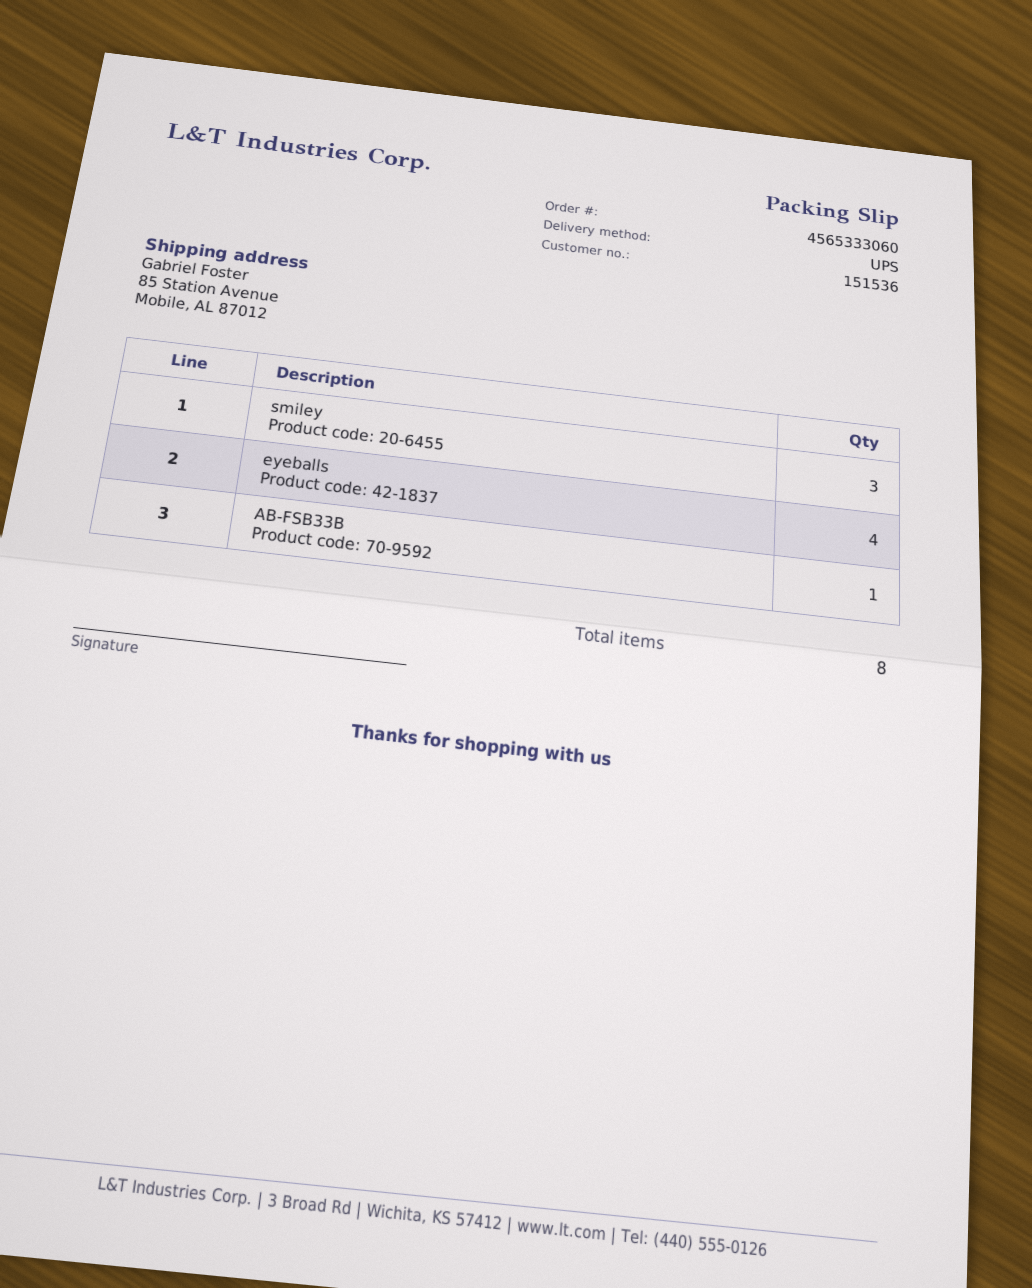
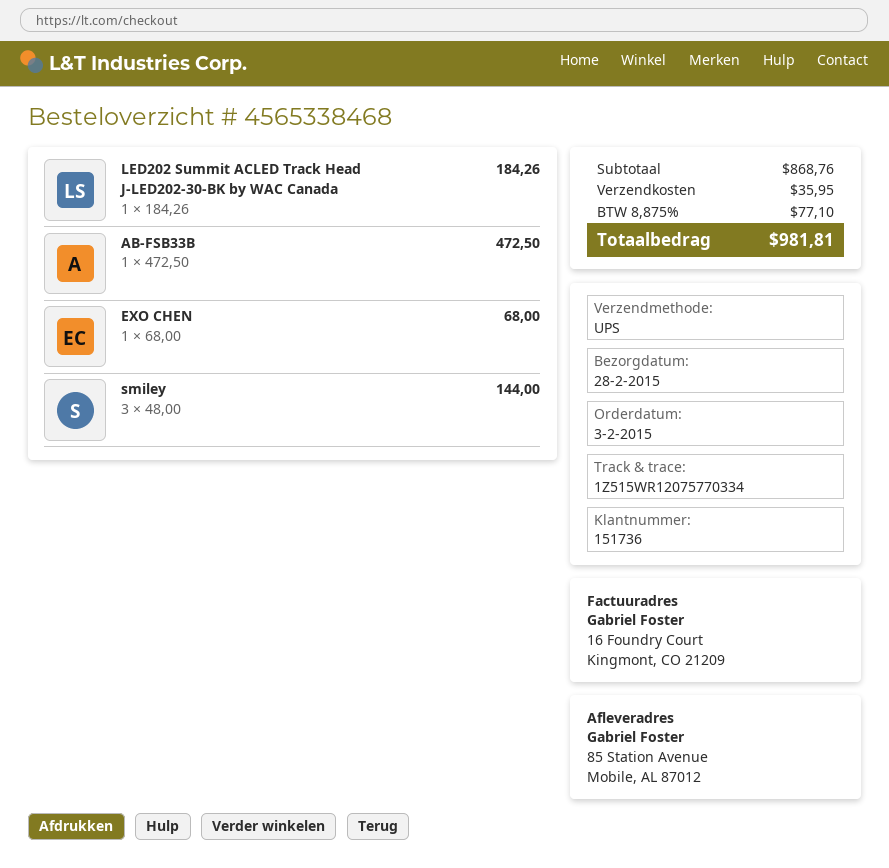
order number: 4565333060 -> 4565338468
customer number: 151536 -> 151736
eyeballs: 4 -> none
LED202 Summit ACLED Track Head J-LED202-30-BK by WAC Canada: none -> 1
EXO CHEN: none -> 1

